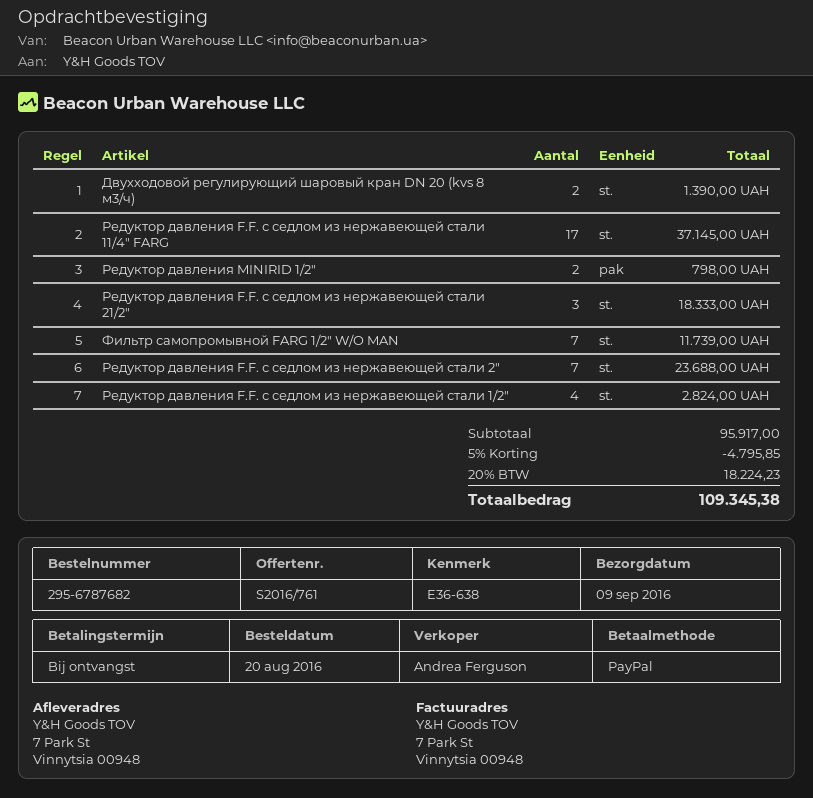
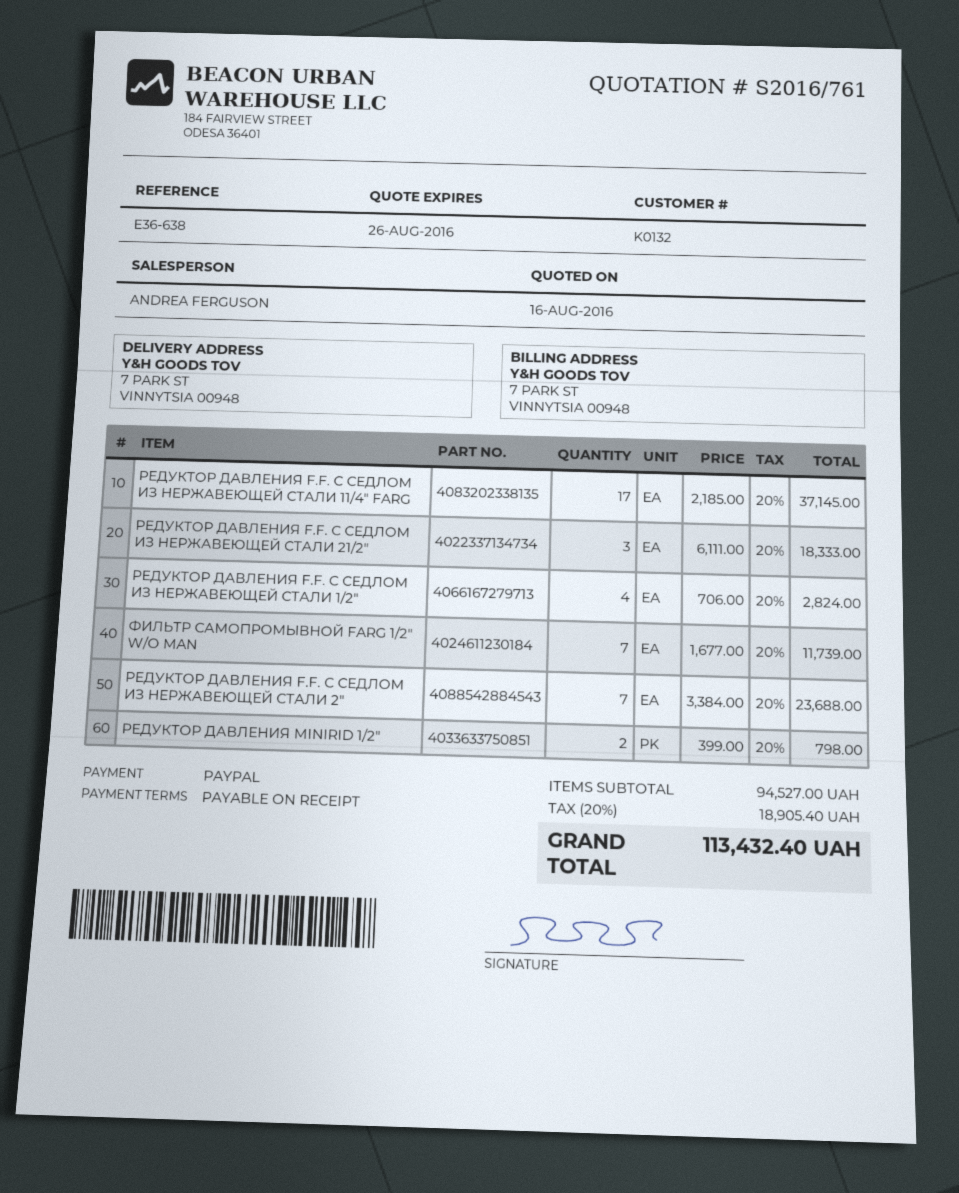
Двухходовой регулирующий шаровый кран DN 20 (kvs 8 м3/ч): 2 for 1390.00 -> none
subtotal: 95917.00 -> 94527.00
discount: 5% = 4795.85 -> none
tax: 20% = 18224.23 -> 20% = 18905.40
total: 109345.38 -> 113432.40

